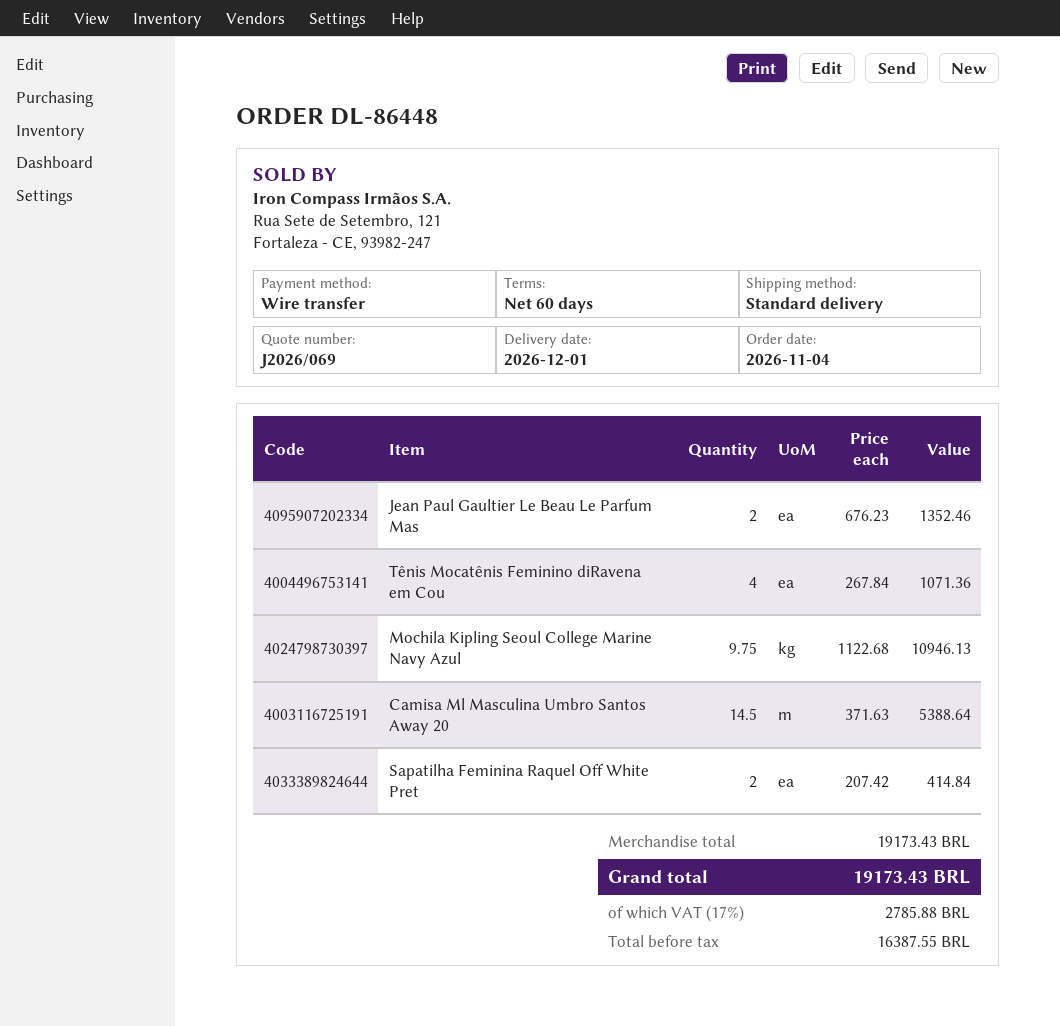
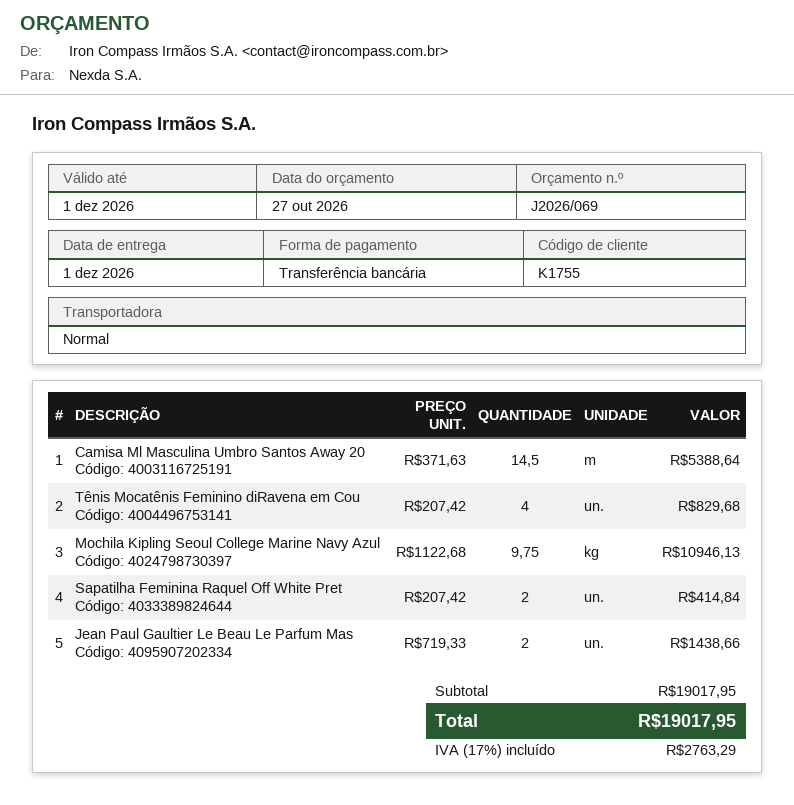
Jean Paul Gaultier Le Beau Le Parfum Mas: 2 x 676.23 = 1352.46 -> 2 x 719.33 = 1438.66
Tênis Mocatênis Feminino diRavena em Cou: 4 x 267.84 = 1071.36 -> 4 x 207.42 = 829.68
subtotal: 19173.43 -> 19017.95
tax: 17% = 2785.88 -> 17% = 2763.29
total: 19173.43 -> 19017.95

